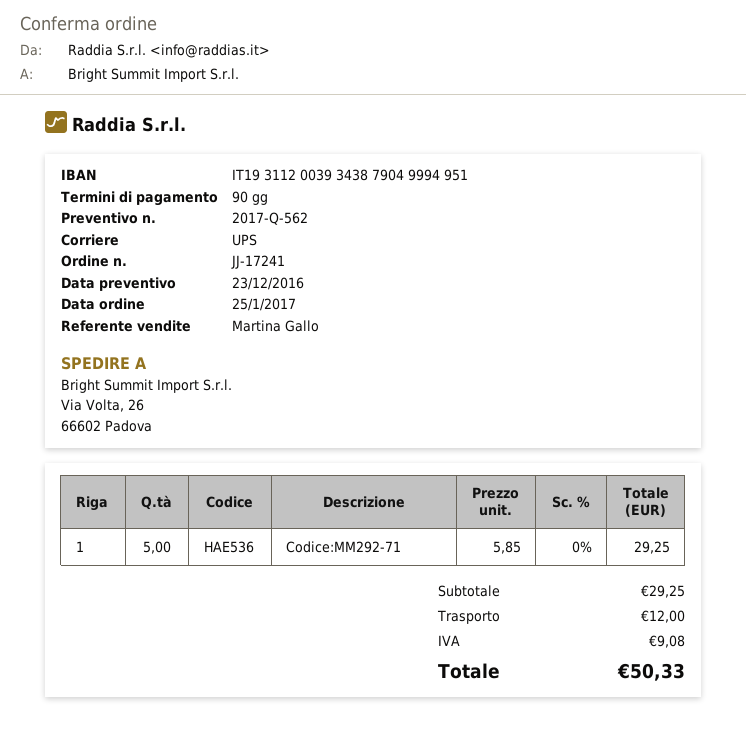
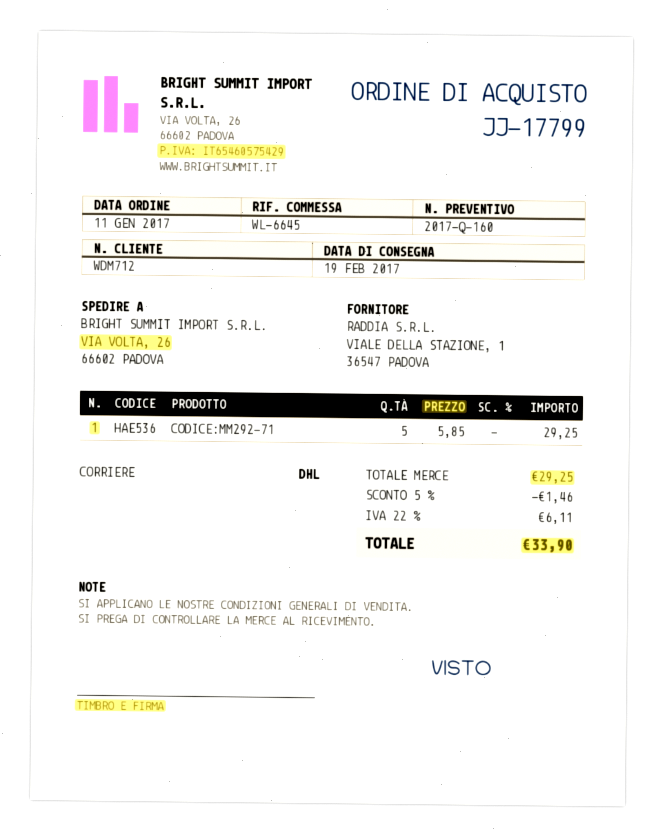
quote number: 2017-Q-562 -> 2017-Q-160
order number: JJ-17241 -> JJ-17799
order date: 2017-01-25 -> 2017-01-11
shipping method: UPS -> DHL
discount: none -> 5% = 1.46
shipping: 12.00 -> none
tax: 9.08 -> 6.11
total: 50.33 -> 33.90

